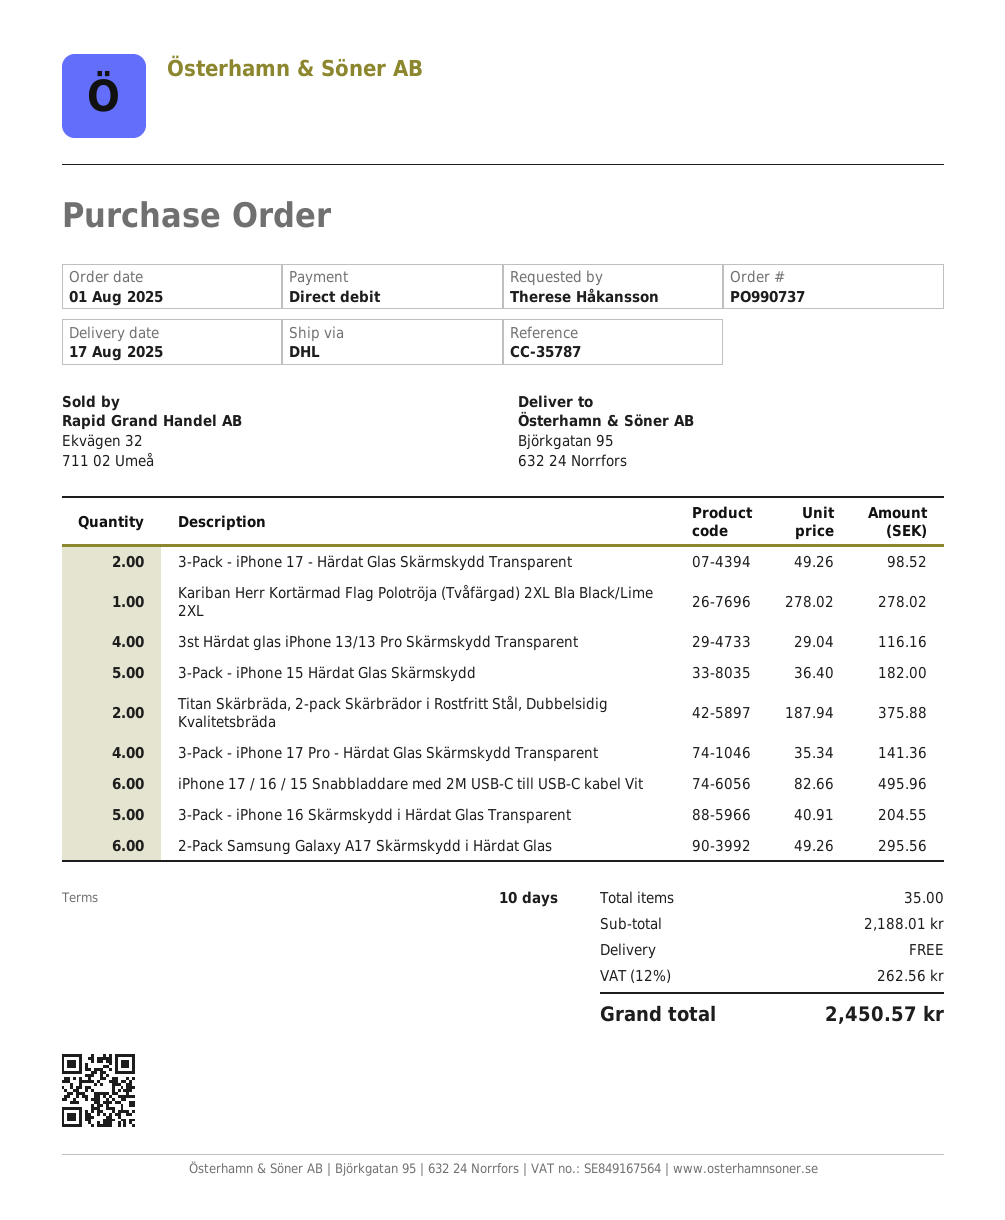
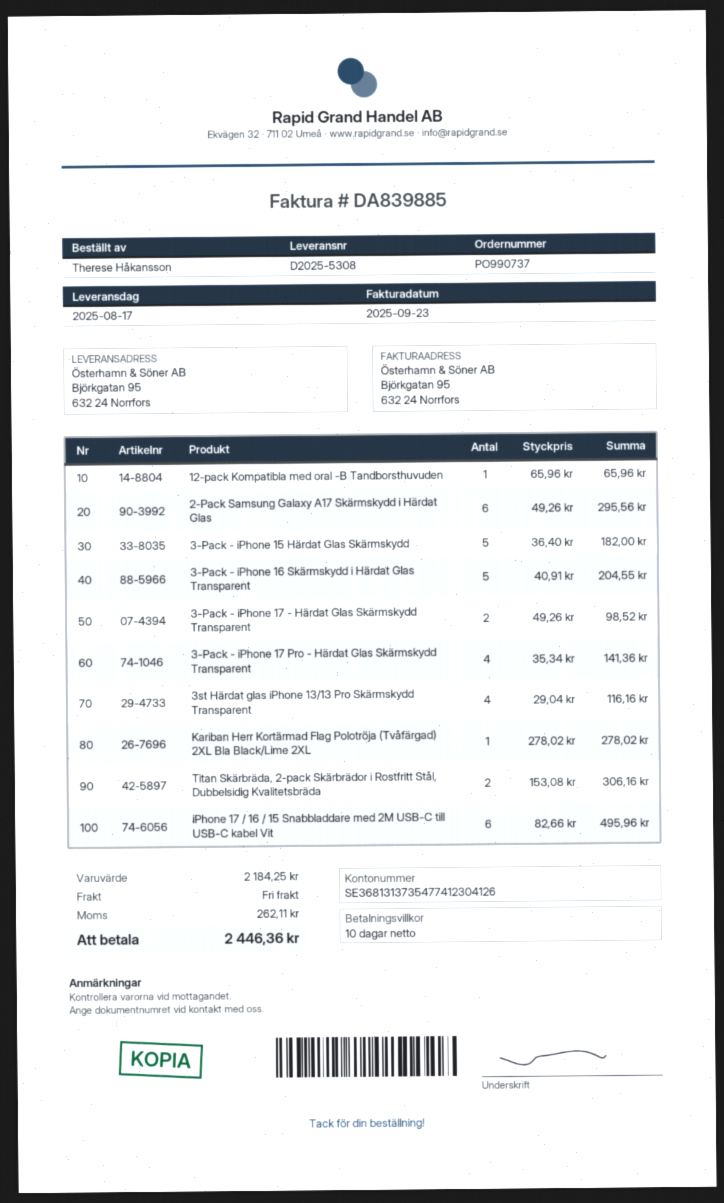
Titan Skärbräda, 2-pack Skärbrädor i Rostfritt Stål, Dubbelsidig Kvalitetsbräda: 2 x 187.94 = 375.88 -> 2 x 153.08 = 306.16
12-pack Kompatibla med oral -B Tandborsthuvuden: none -> 1 x 65.96 = 65.96
subtotal: 2188.01 -> 2184.25
tax: 262.56 -> 262.11
total: 2450.57 -> 2446.36

